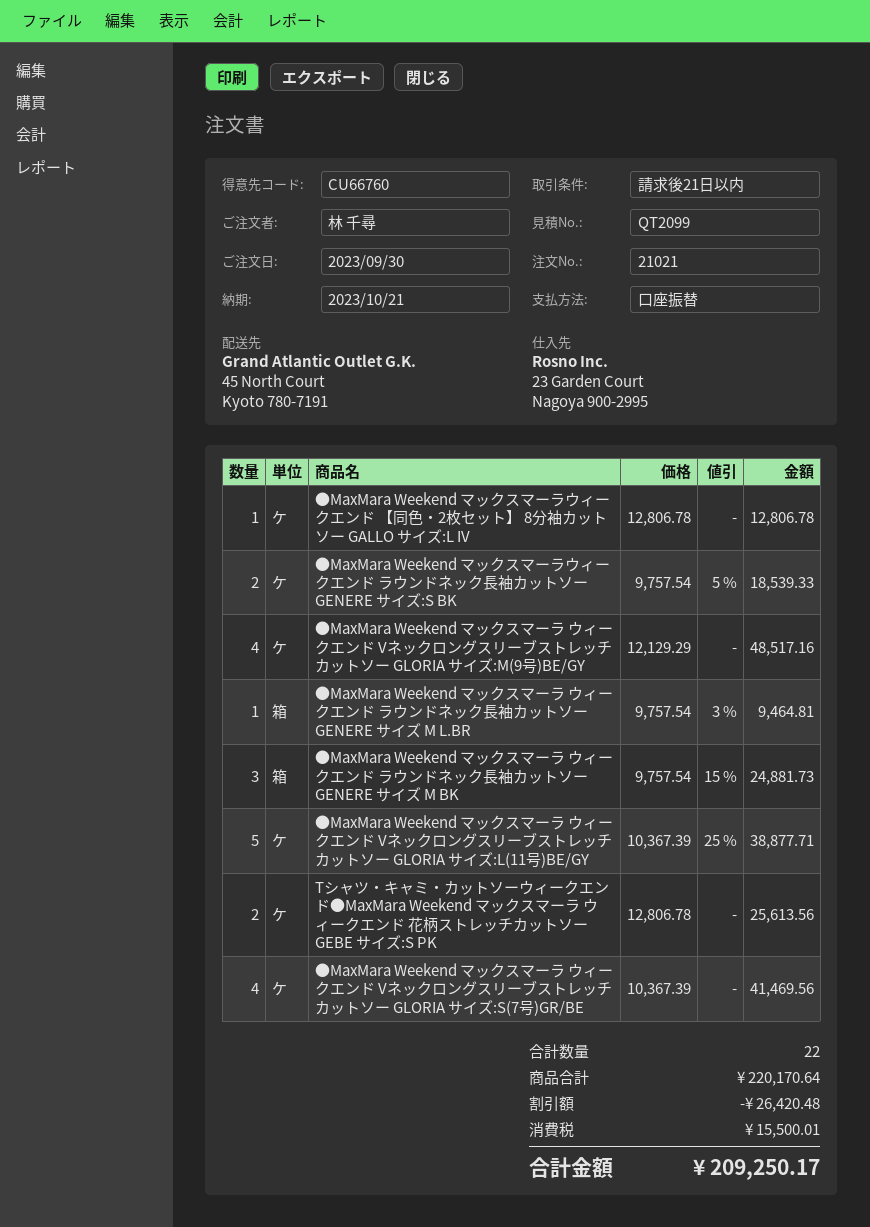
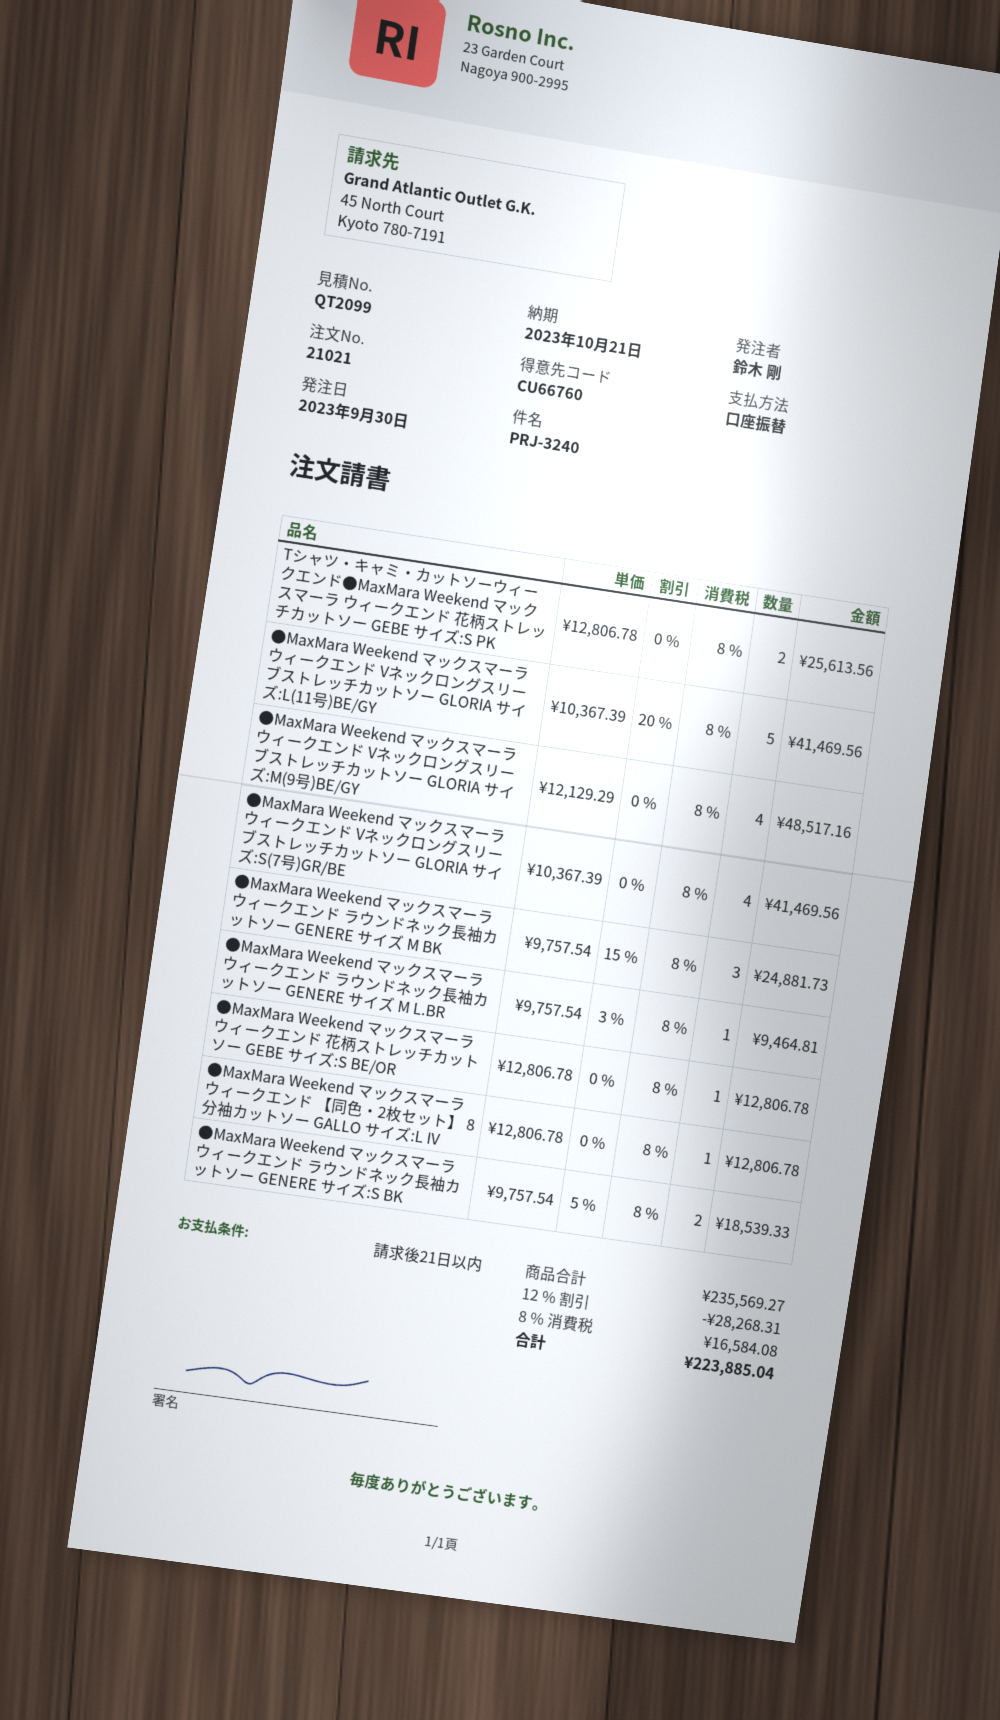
ordered by: 林 千尋 -> 鈴木 剛
●MaxMara Weekend マックスマーラ ウィークエンド Vネックロングスリーブストレッチカットソー GLORIA サイズ:L(11号)BE/GY: 5 x 10367.39 - 25% = 38877.71 -> 5 x 10367.39 - 20% = 41469.56
●MaxMara Weekend マックスマーラ ウィークエンド 花柄ストレッチカットソー GEBE サイズ:S BE/OR: none -> 1 x 12806.78 = 12806.78
subtotal: 220170.64 -> 235569.27
discount: 26420.48 -> 28268.31
tax: 15500.01 -> 16584.08
total: 209250.17 -> 223885.04

